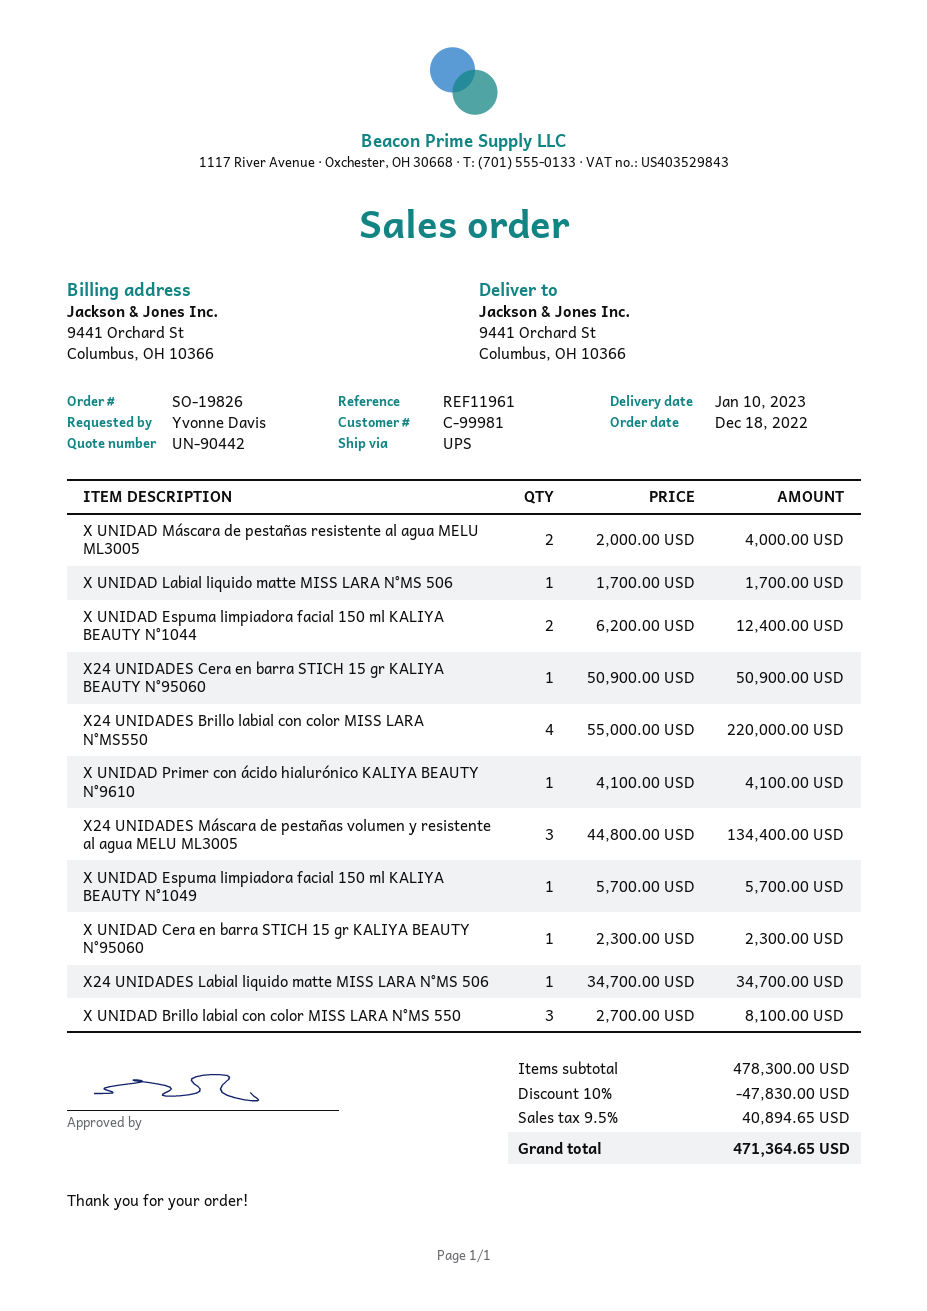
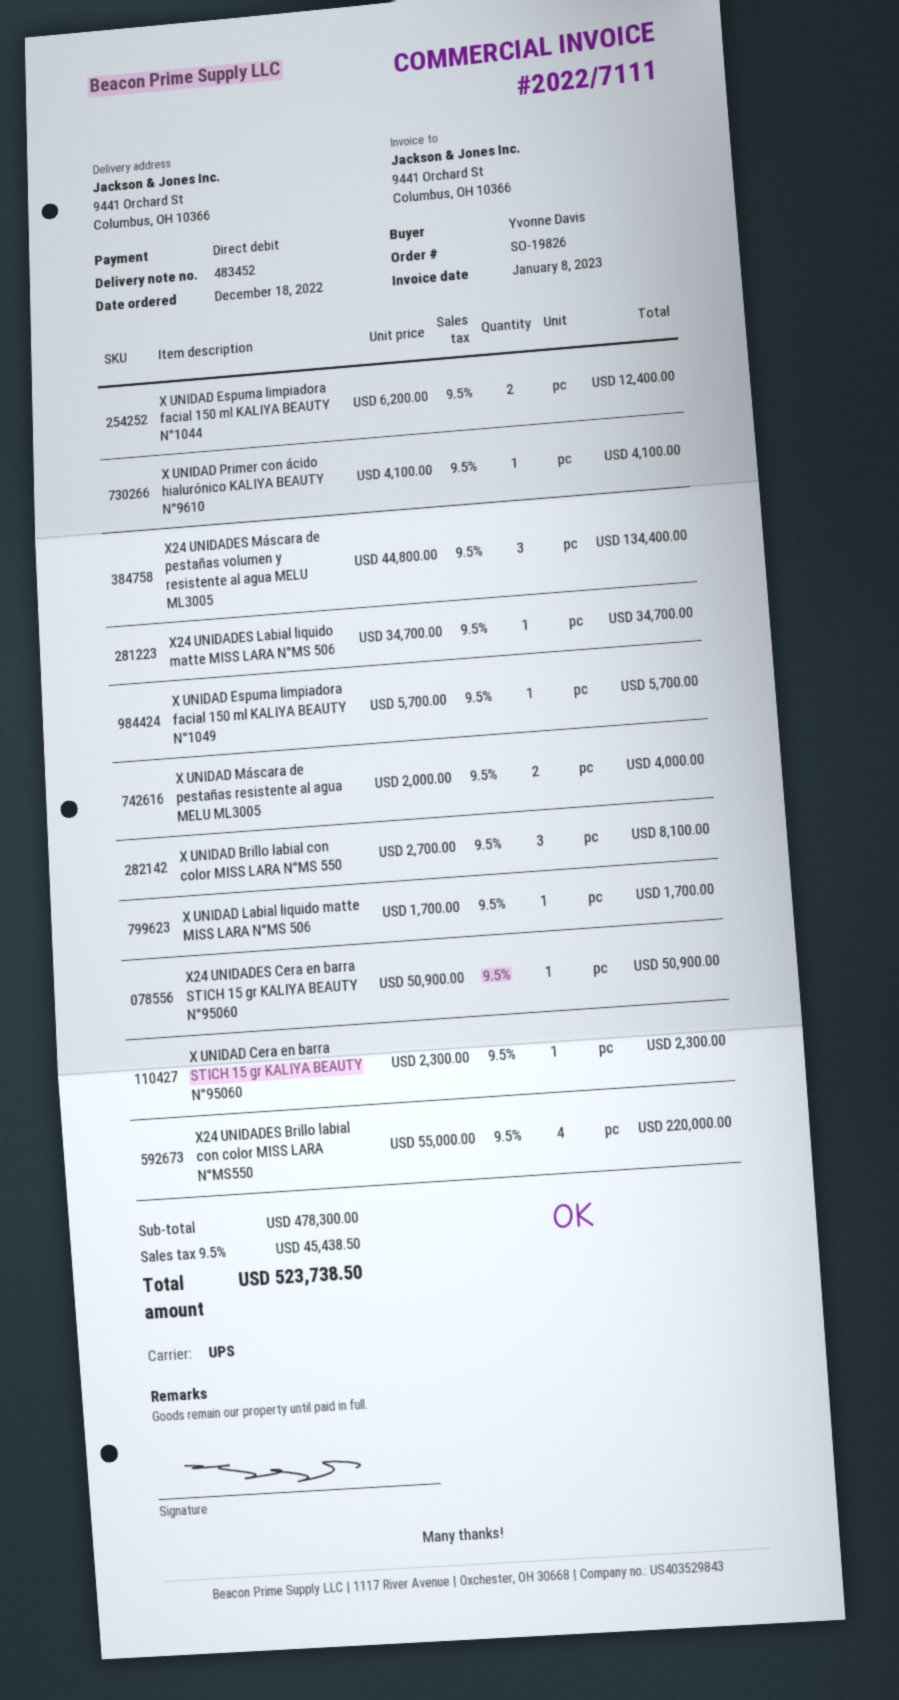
discount: 10% = 47830.00 -> none
tax: 9.5% = 40894.65 -> 9.5% = 45438.50
total: 471364.65 -> 523738.50

